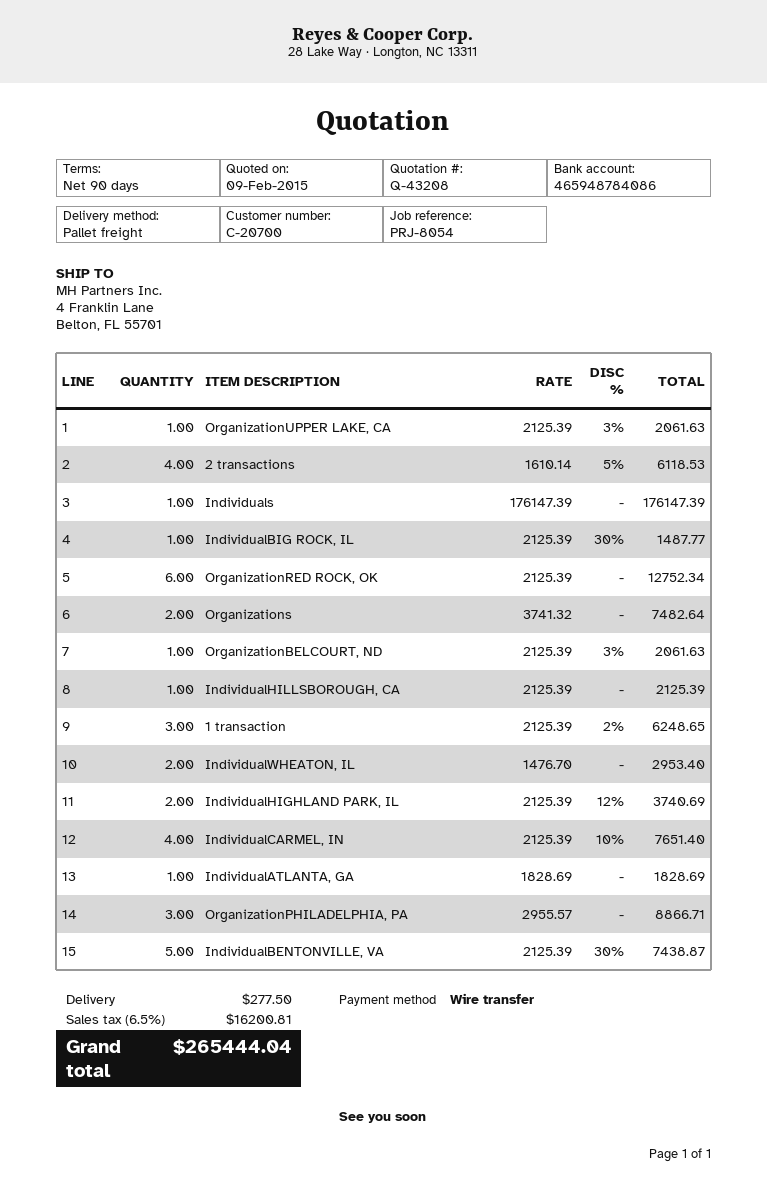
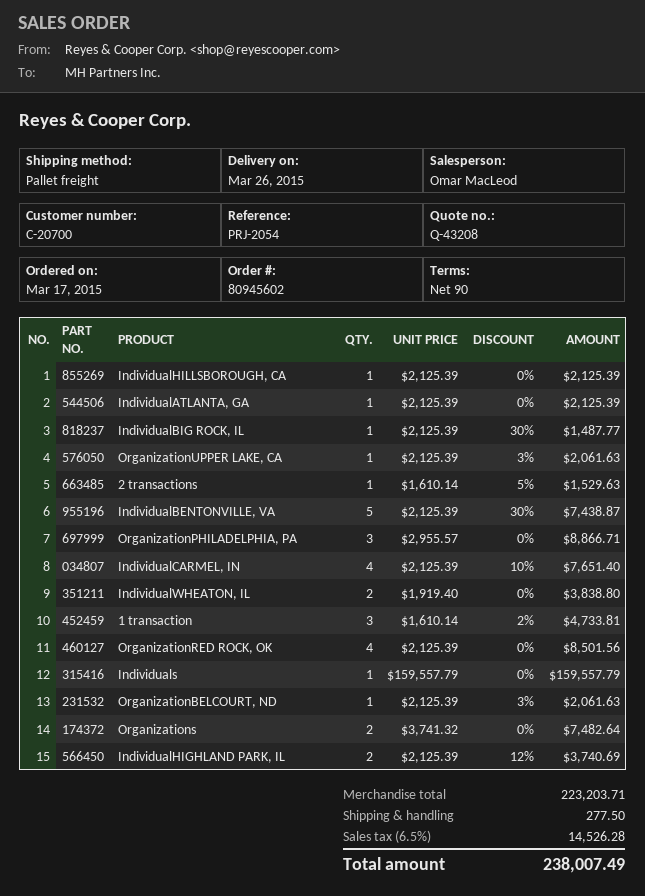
reference: PRJ-8054 -> PRJ-2054
2 transactions: 4 x 1610.14 - 5% = 6118.53 -> 1 x 1610.14 - 5% = 1529.63
Individuals: 1 x 176147.39 = 176147.39 -> 1 x 159557.79 = 159557.79
OrganizationRED ROCK, OK: 6 x 2125.39 = 12752.34 -> 4 x 2125.39 = 8501.56
1 transaction: 3 x 2125.39 - 2% = 6248.65 -> 3 x 1610.14 - 2% = 4733.81
IndividualWHEATON, IL: 2 x 1476.70 = 2953.40 -> 2 x 1919.40 = 3838.80
IndividualATLANTA, GA: 1 x 1828.69 = 1828.69 -> 1 x 2125.39 = 2125.39
tax: 6.5% = 16200.81 -> 6.5% = 14526.28
total: 265444.04 -> 238007.49

